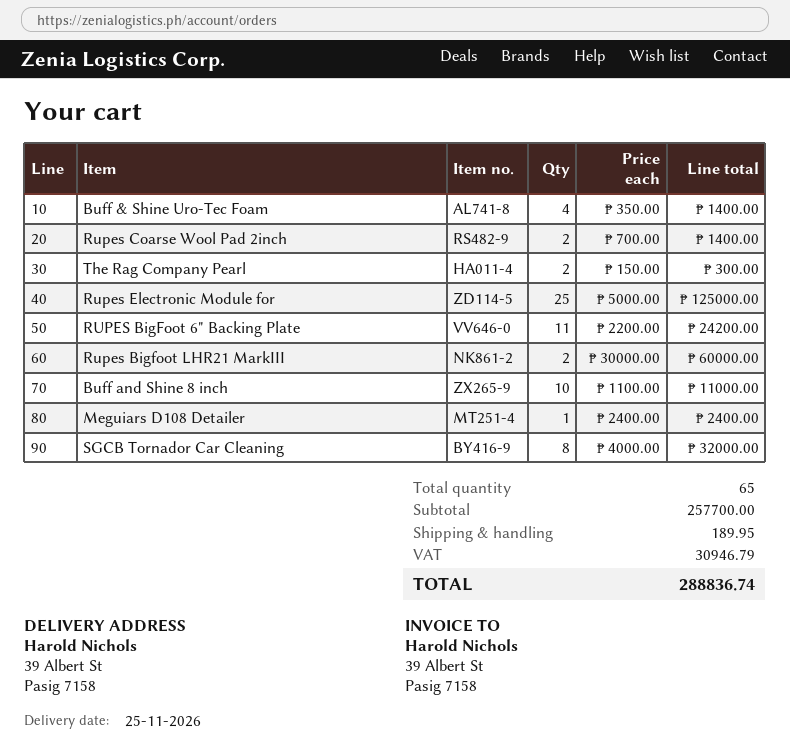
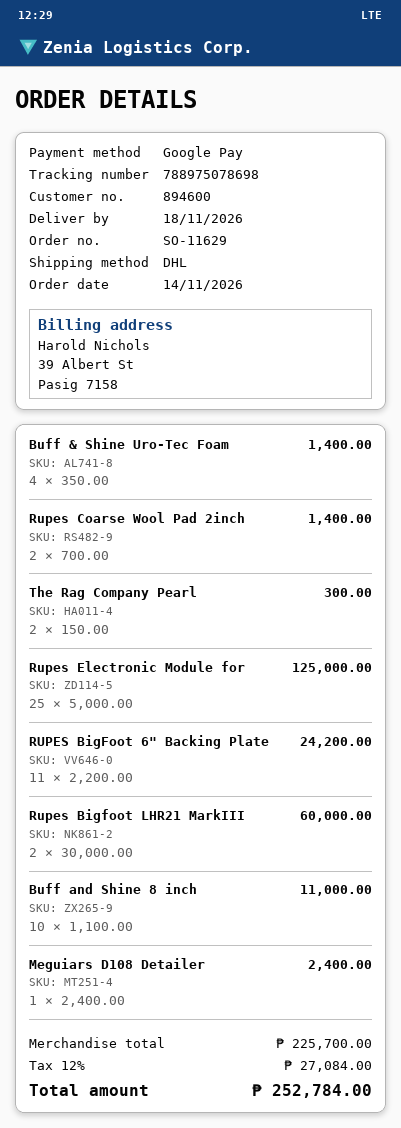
delivery date: 2026-11-25 -> 2026-11-18
SGCB Tornador Car Cleaning: 8 x 4000.00 = 32000.00 -> none
subtotal: 257700.00 -> 225700.00
shipping: 189.95 -> none
tax: 30946.79 -> 27084.00
total: 288836.74 -> 252784.00

